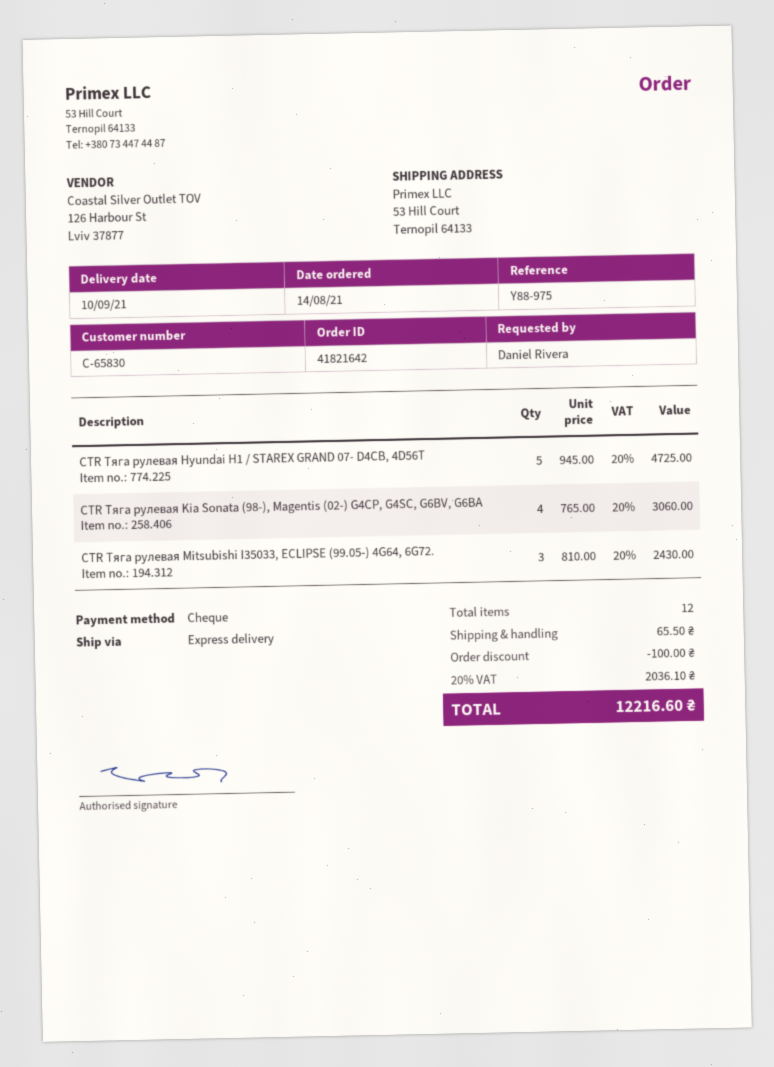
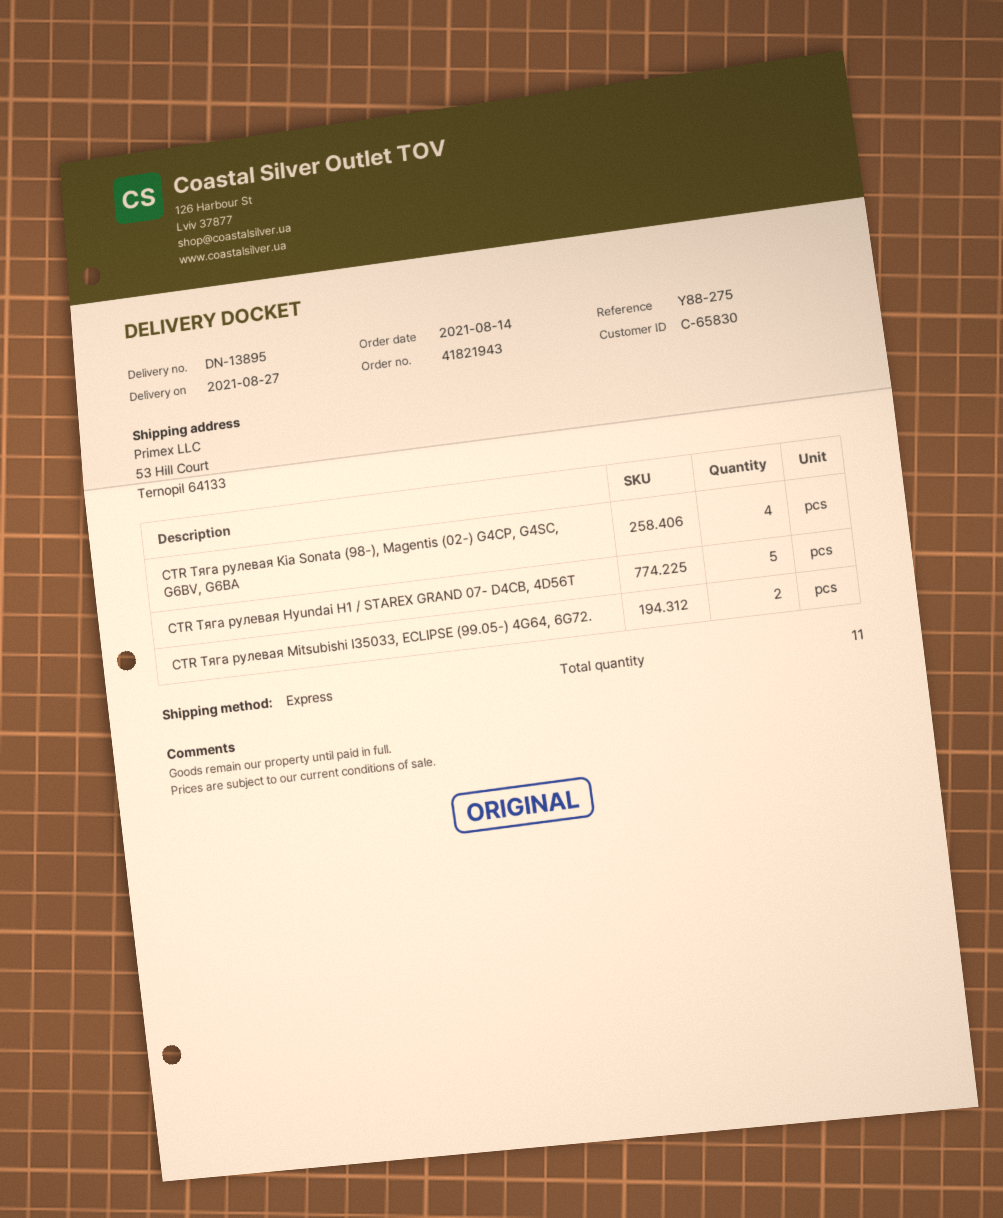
order number: 41821642 -> 41821943
delivery date: 2021-09-10 -> 2021-08-27
reference: Y88-975 -> Y88-275
CTR Тяга рулевая Mitsubishi I35033, ECLIPSE (99.05-) 4G64, 6G72.: 3 -> 2
total quantity: 12 -> 11

